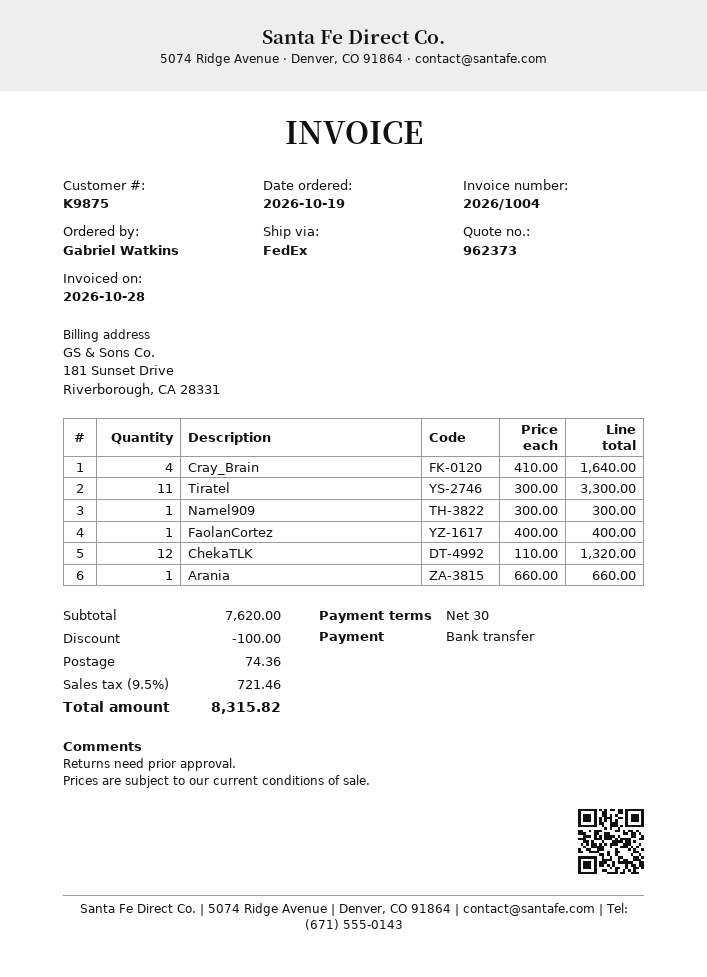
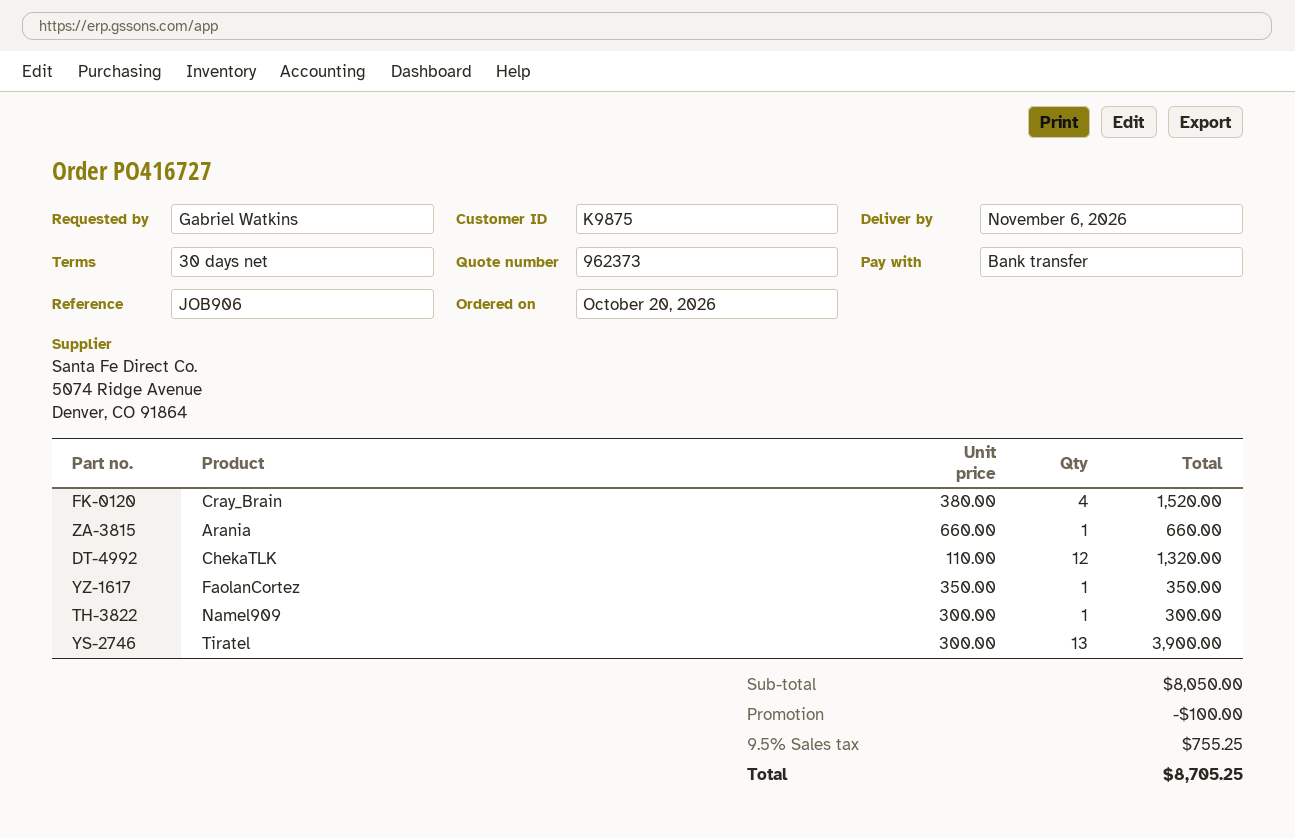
order date: 2026-10-19 -> 2026-10-20
Cray_Brain: 4 x 410.00 = 1640.00 -> 4 x 380.00 = 1520.00
Tiratel: 11 x 300.00 = 3300.00 -> 13 x 300.00 = 3900.00
FaolanCortez: 1 x 400.00 = 400.00 -> 1 x 350.00 = 350.00
subtotal: 7620.00 -> 8050.00
shipping: 74.36 -> none
tax: 9.5% = 721.46 -> 9.5% = 755.25
total: 8315.82 -> 8705.25

